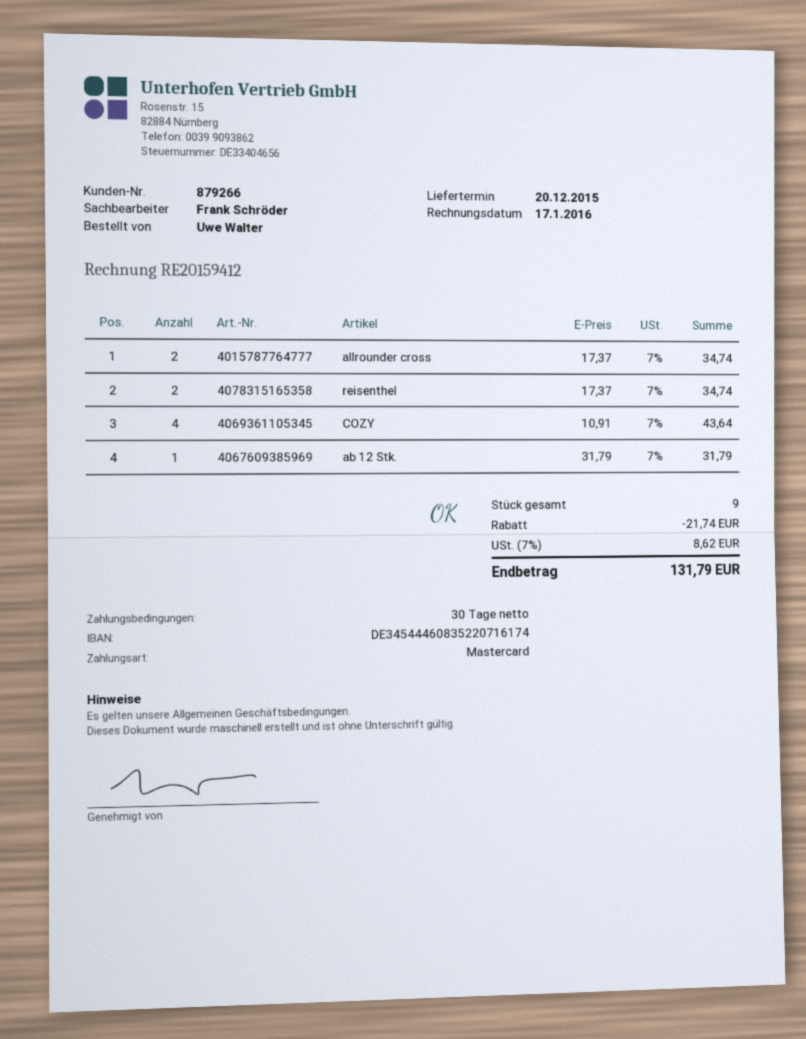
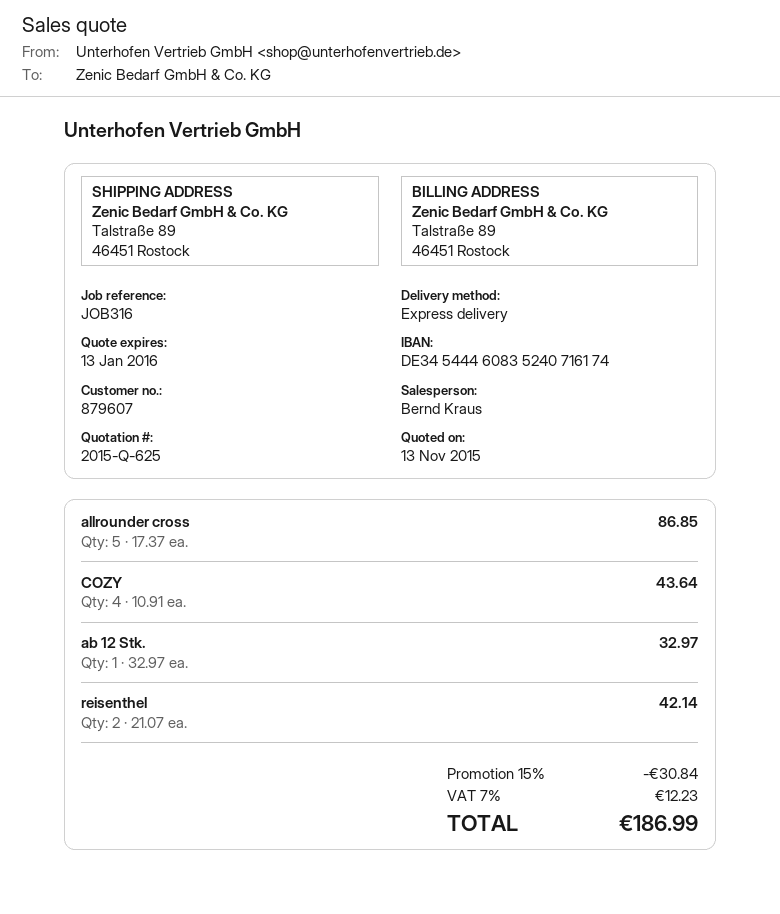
customer number: 879266 -> 879607
sales rep: Frank Schröder -> Bernd Kraus
bank account: DE34544460835220716174 -> DE34544460835240716174
allrounder cross: 2 x 17.37 = 34.74 -> 5 x 17.37 = 86.85
reisenthel: 2 x 17.37 = 34.74 -> 2 x 21.07 = 42.14
ab 12 Stk.: 1 x 31.79 = 31.79 -> 1 x 32.97 = 32.97
discount: 21.74 -> 30.84
tax: 7% = 8.62 -> 7% = 12.23
total: 131.79 -> 186.99

